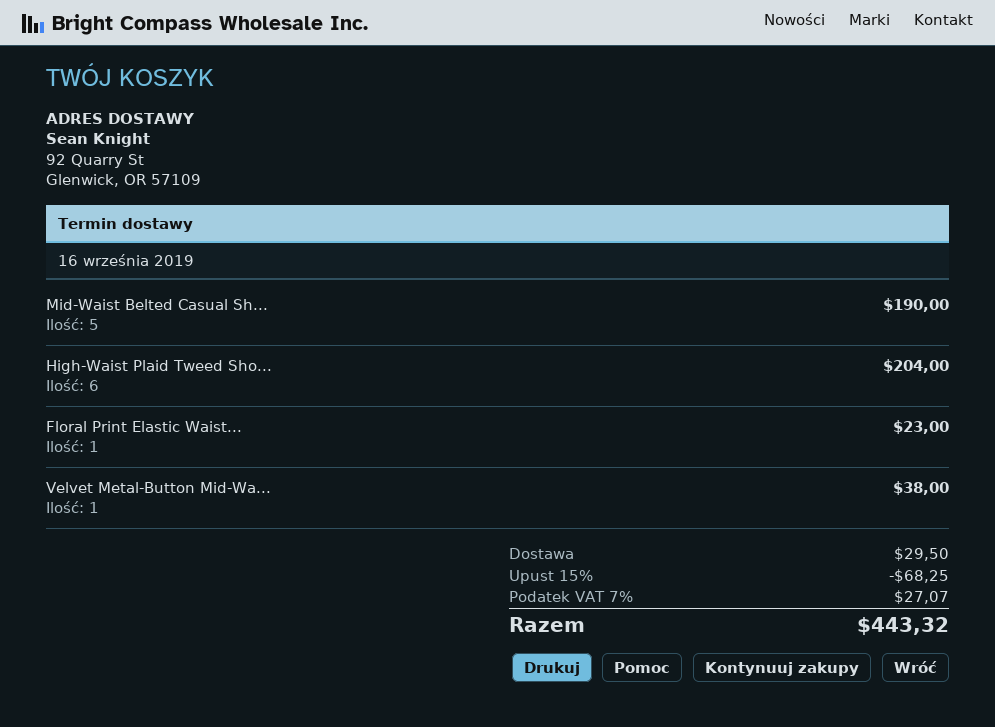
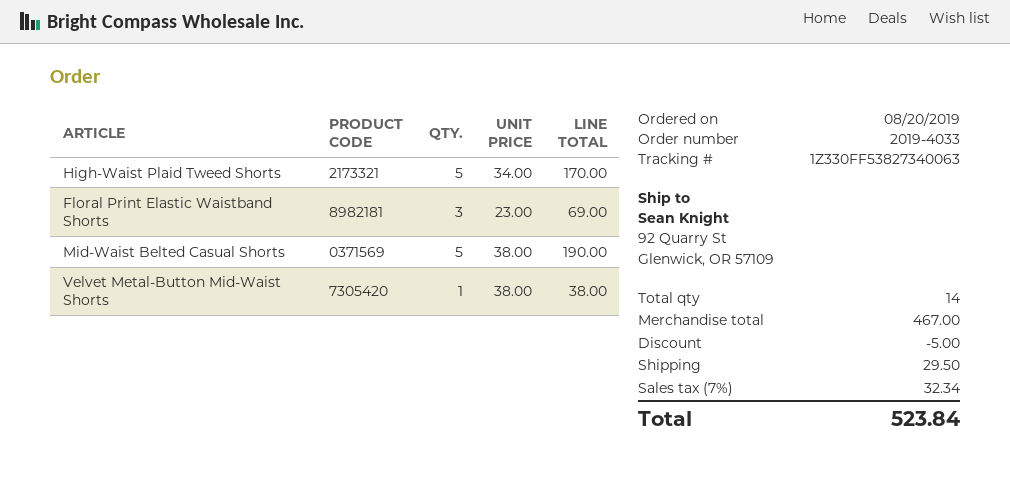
High-Waist Plaid Tweed Sho...: 6 for 204.00 -> 5 for 170.00
Floral Print Elastic Waist...: 1 for 23.00 -> 3 for 69.00
discount: 68.25 -> 5.00
tax: 7% = 27.07 -> 7% = 32.34
total: 443.32 -> 523.84

